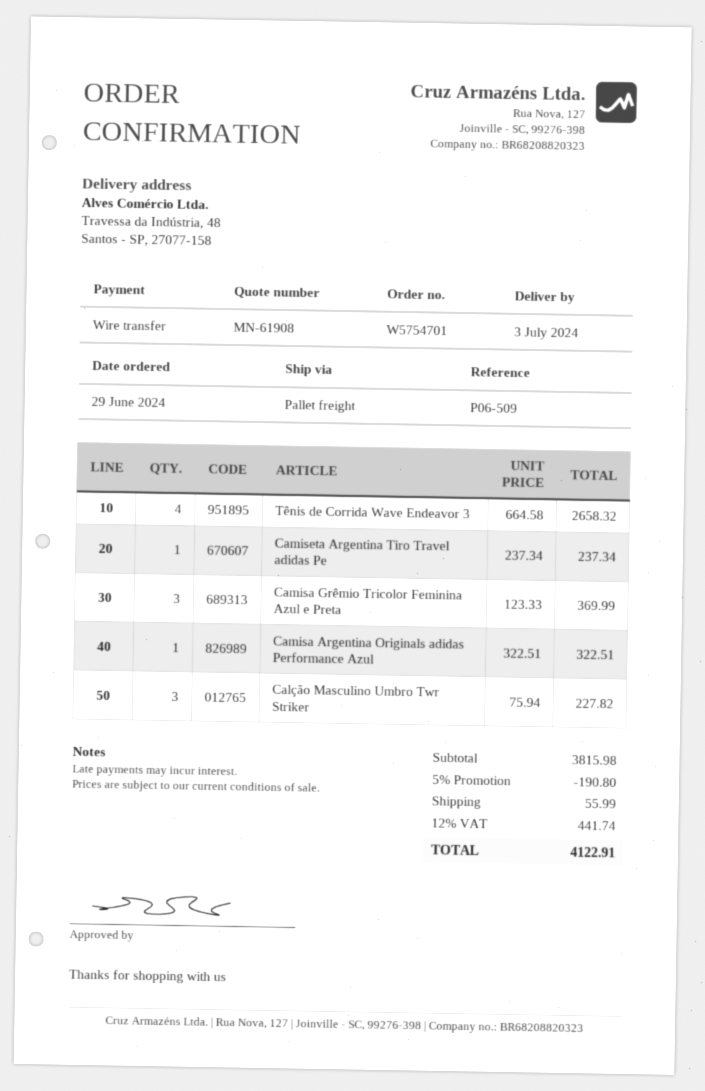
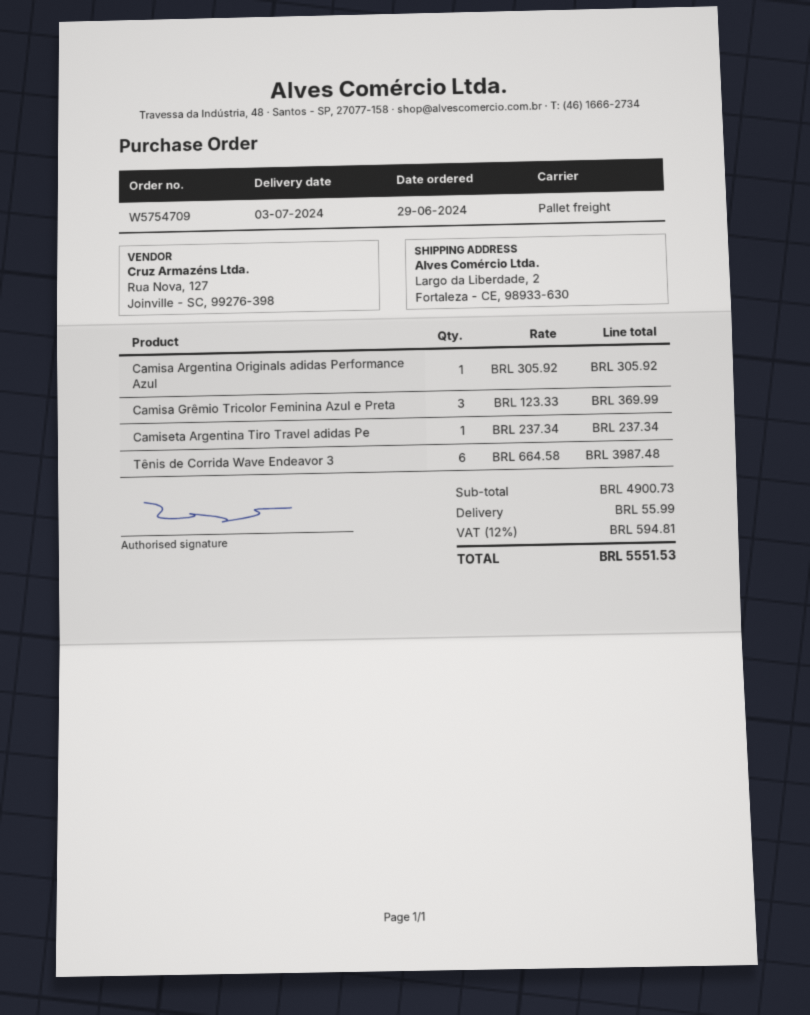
order number: W5754701 -> W5754709
ship to: Travessa da Indústria, 48, Santos - SP, 27077-158 -> Largo da Liberdade, 2, Fortaleza - CE, 98933-630
Tênis de Corrida Wave Endeavor 3: 4 x 664.58 = 2658.32 -> 6 x 664.58 = 3987.48
Camisa Argentina Originals adidas Performance Azul: 1 x 322.51 = 322.51 -> 1 x 305.92 = 305.92
Calção Masculino Umbro Twr Striker: 3 x 75.94 = 227.82 -> none
subtotal: 3815.98 -> 4900.73
discount: 5% = 190.80 -> none
tax: 12% = 441.74 -> 12% = 594.81
total: 4122.91 -> 5551.53

